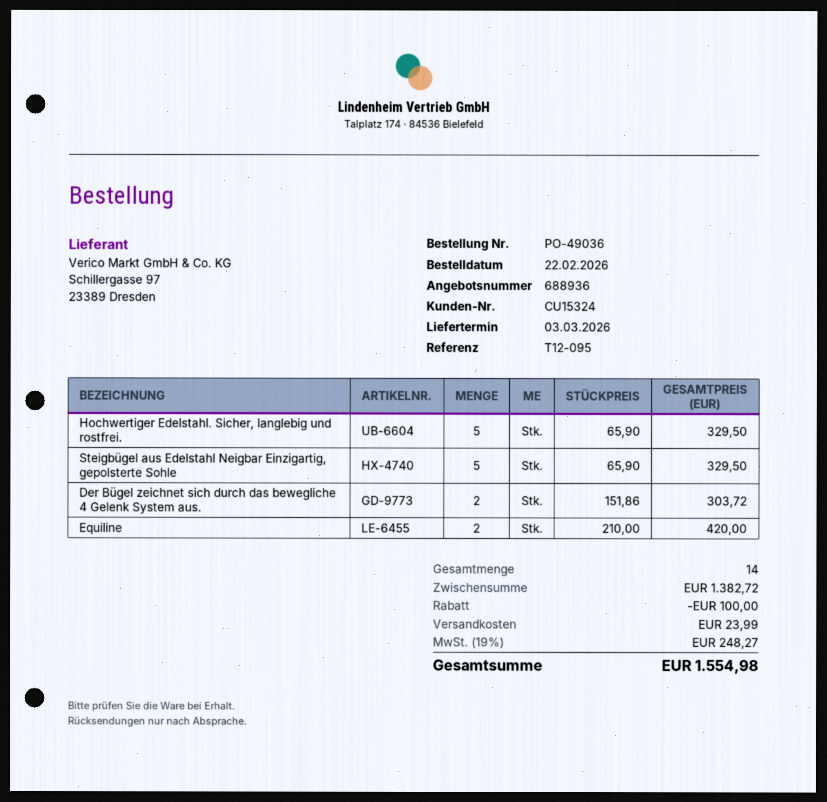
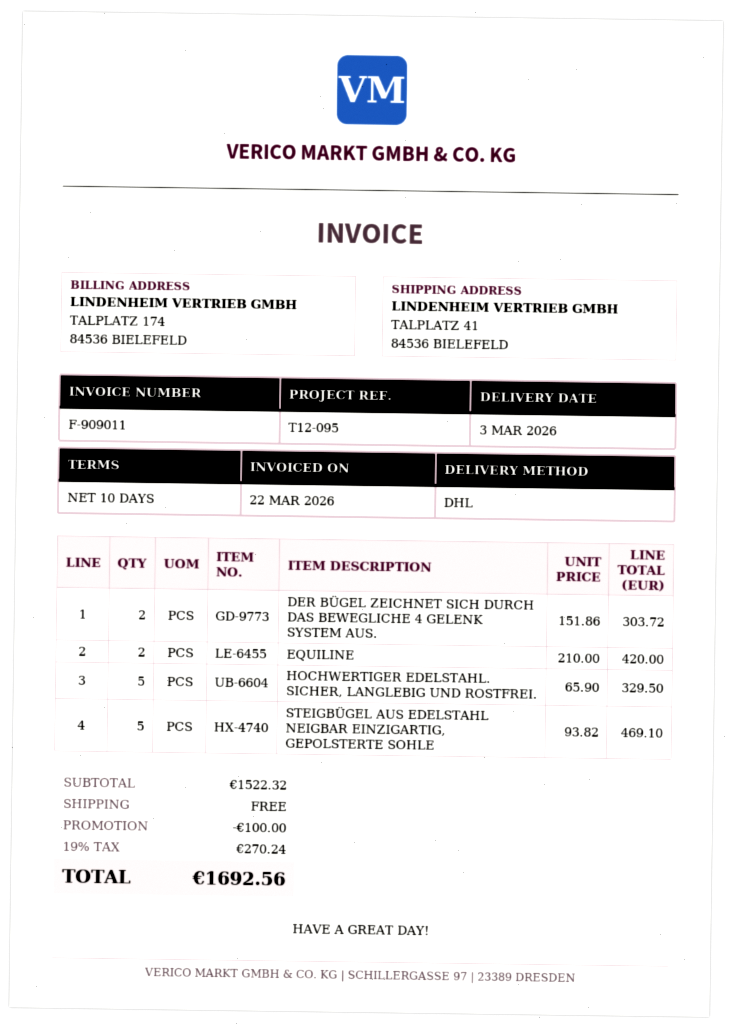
Steigbügel aus Edelstahl Neigbar Einzigartig, gepolsterte Sohle: 5 x 65.90 = 329.50 -> 5 x 93.82 = 469.10
subtotal: 1382.72 -> 1522.32
shipping: 23.99 -> 0.00
tax: 19% = 248.27 -> 19% = 270.24
total: 1554.98 -> 1692.56

